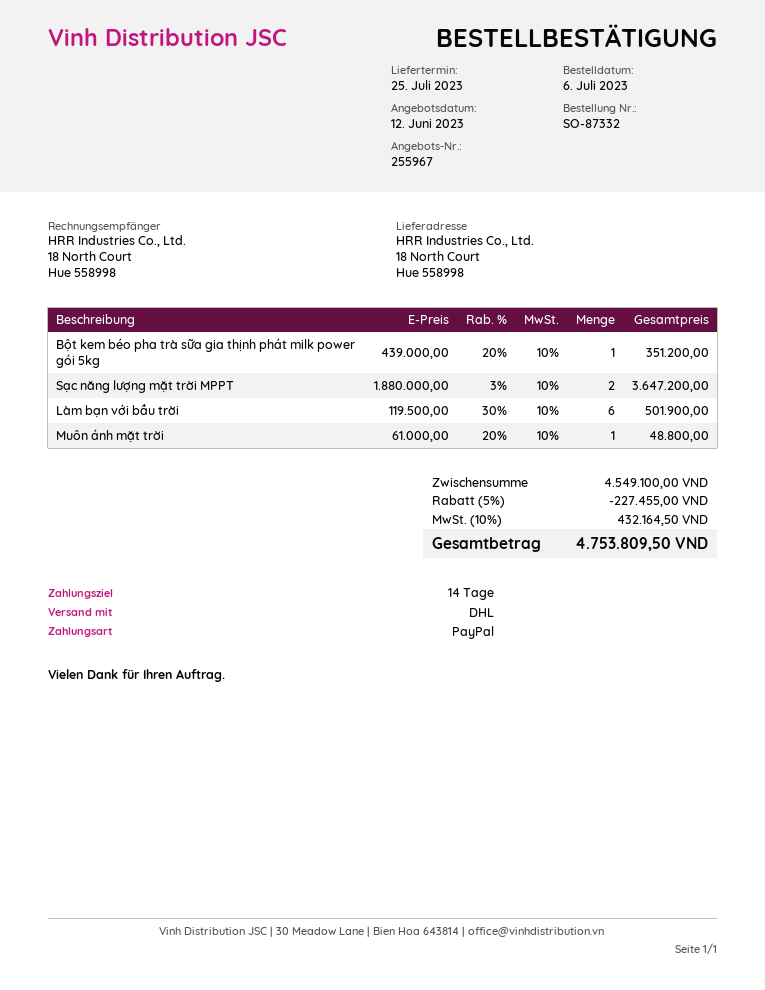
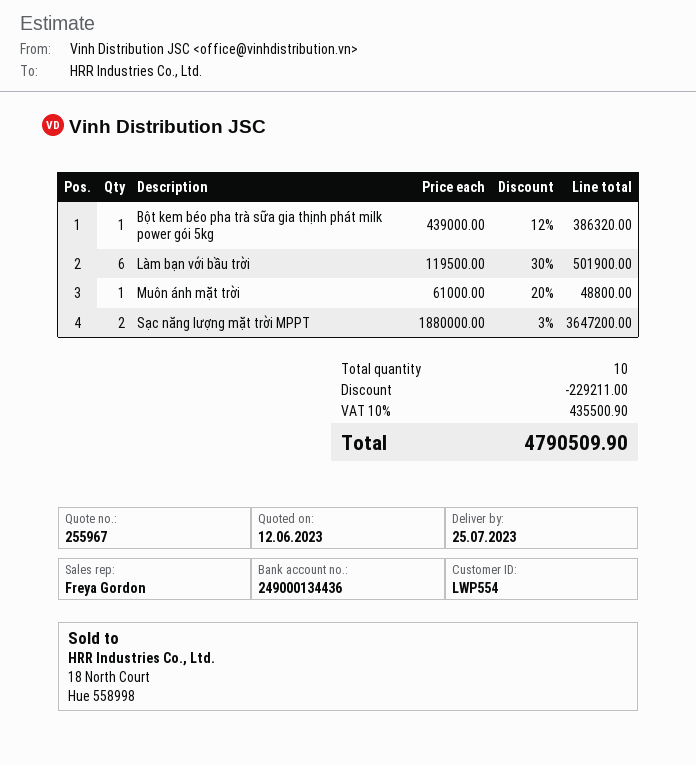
Bột kem béo pha trà sữa gia thịnh phát milk power gói 5kg: 1 x 439000.00 - 20% = 351200.00 -> 1 x 439000.00 - 12% = 386320.00
discount: 227455.00 -> 229211.00
tax: 10% = 432164.50 -> 10% = 435500.90
total: 4753809.50 -> 4790509.90

